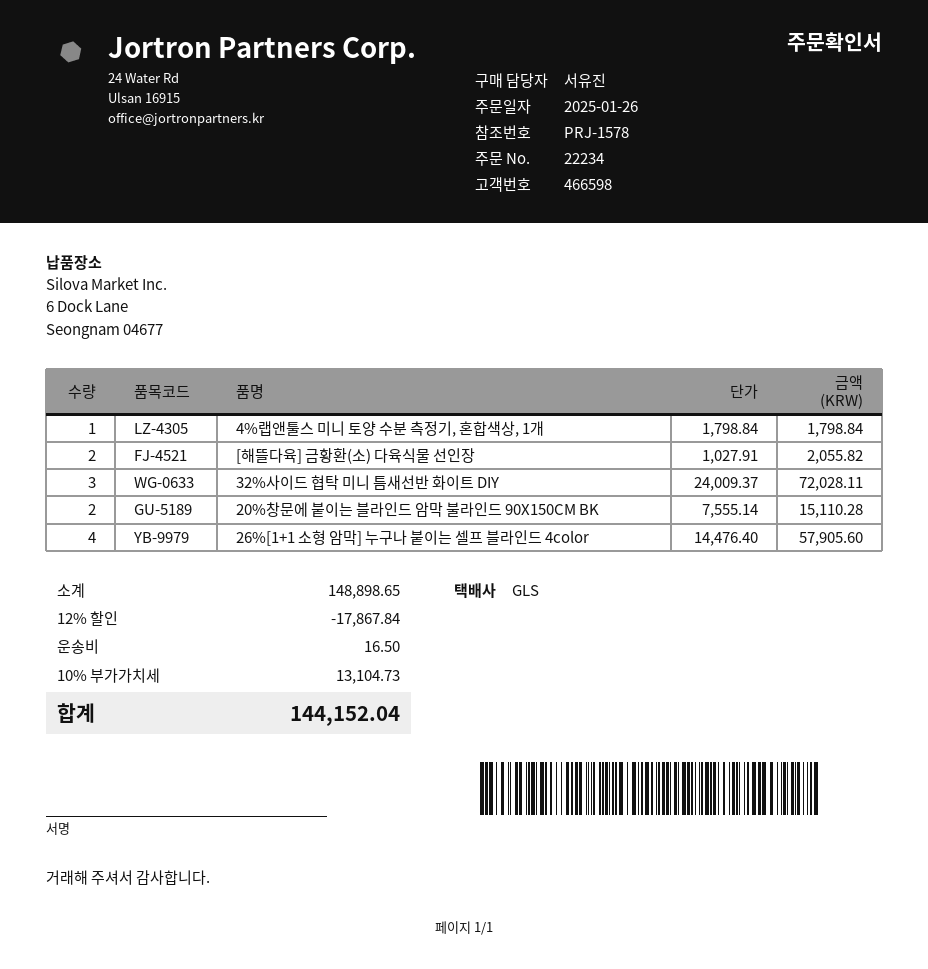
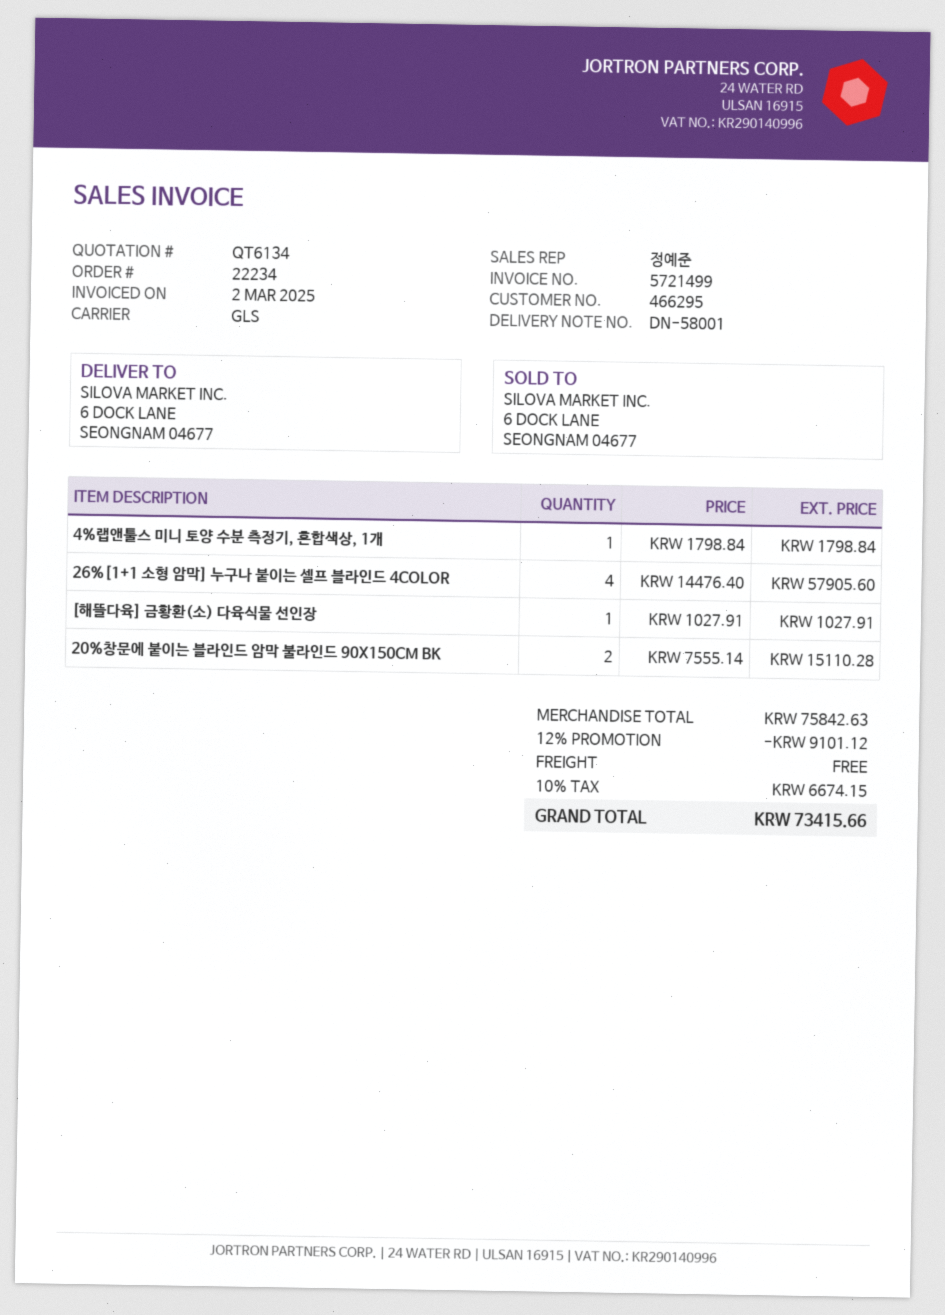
customer number: 466598 -> 466295
[해뜰다육] 금황환(소) 다육식물 선인장: 2 x 1027.91 = 2055.82 -> 1 x 1027.91 = 1027.91
32%사이드 협탁 미니 틈새선반 화이트 DIY: 3 x 24009.37 = 72028.11 -> none
subtotal: 148898.65 -> 75842.63
discount: 12% = 17867.84 -> 12% = 9101.12
shipping: 16.50 -> 0.00
tax: 10% = 13104.73 -> 10% = 6674.15
total: 144152.04 -> 73415.66

